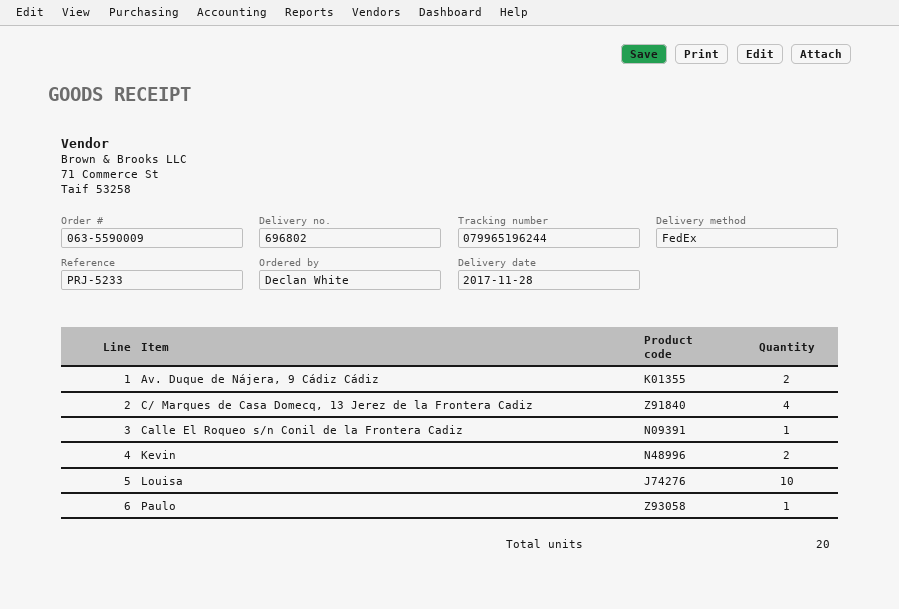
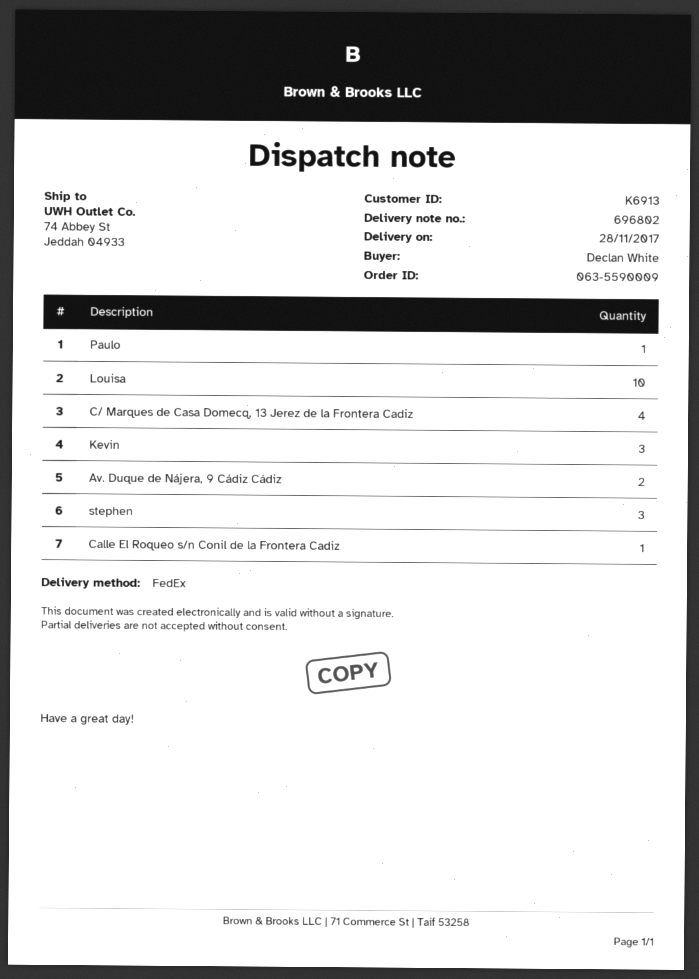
Kevin: 2 -> 3
stephen: none -> 3

